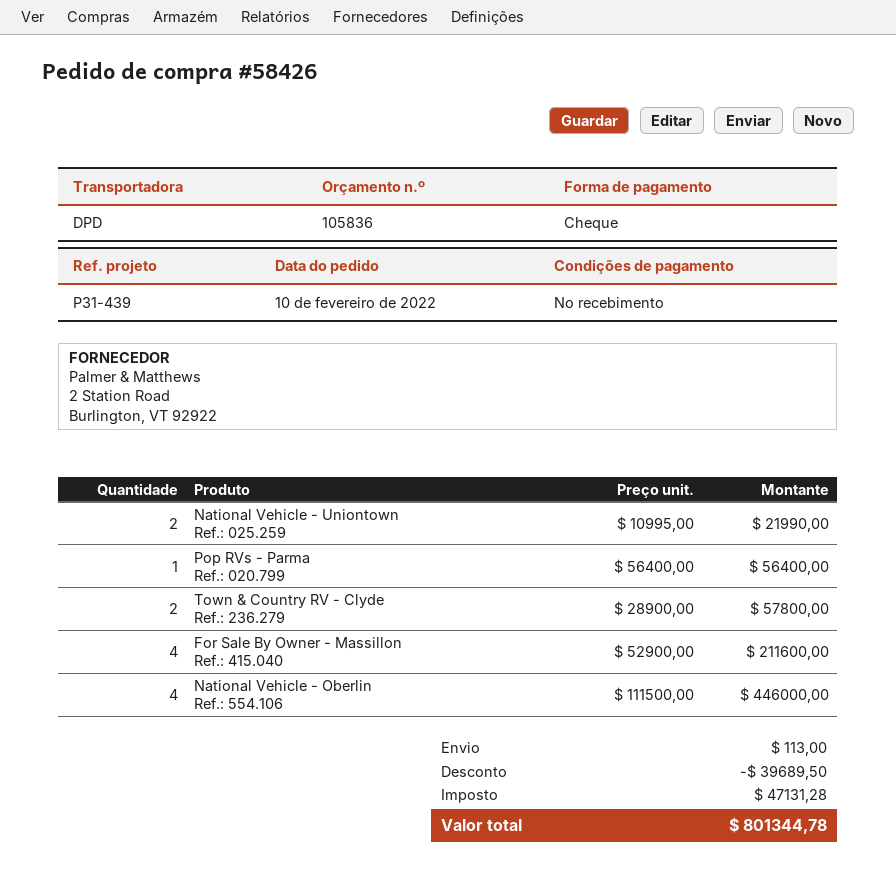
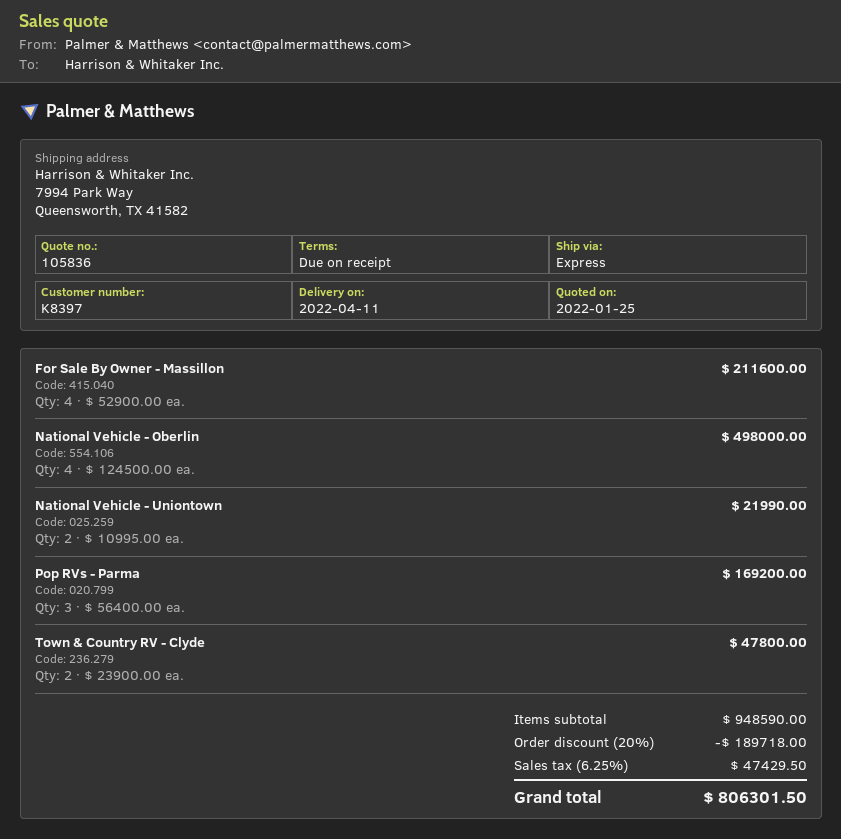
shipping method: DPD -> express
Pop RVs - Parma: 1 x 56400.00 = 56400.00 -> 3 x 56400.00 = 169200.00
Town & Country RV - Clyde: 2 x 28900.00 = 57800.00 -> 2 x 23900.00 = 47800.00
National Vehicle - Oberlin: 4 x 111500.00 = 446000.00 -> 4 x 124500.00 = 498000.00
discount: 39689.50 -> 189718.00
shipping: 113.00 -> none
tax: 47131.28 -> 47429.50
total: 801344.78 -> 806301.50

